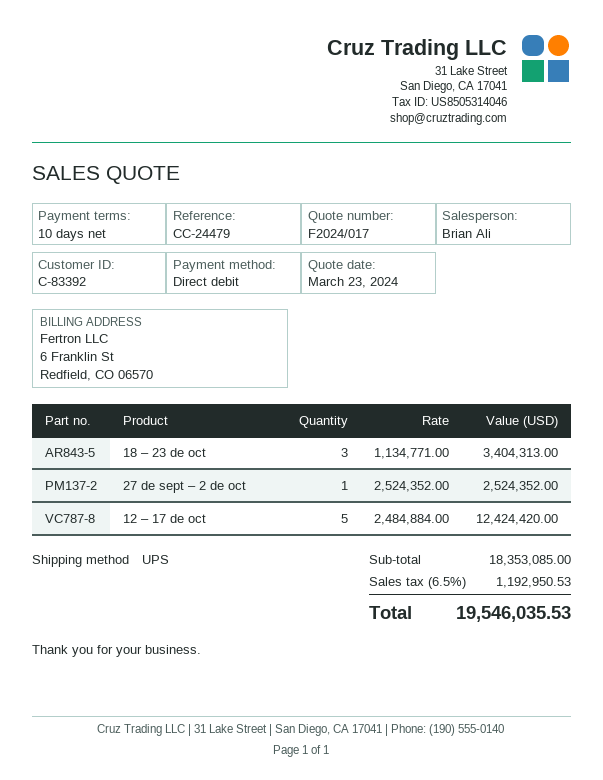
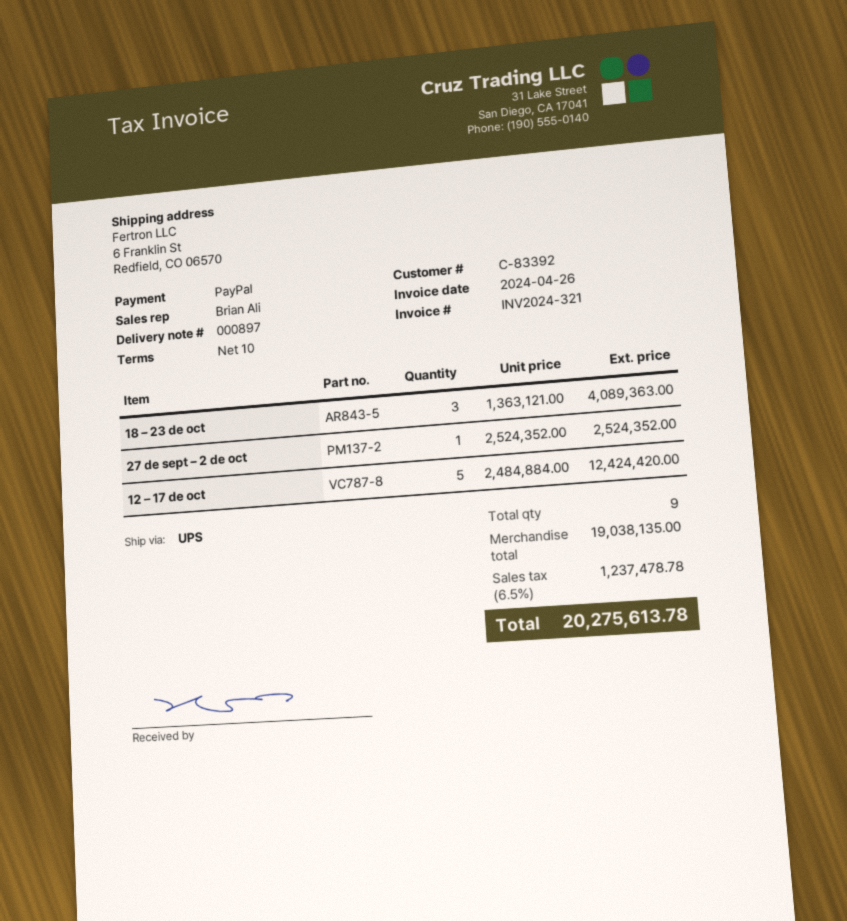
payment method: direct debit -> PayPal
18 – 23 de oct: 3 x 1134771.00 = 3404313.00 -> 3 x 1363121.00 = 4089363.00
subtotal: 18353085.00 -> 19038135.00
tax: 6.5% = 1192950.53 -> 6.5% = 1237478.78
total: 19546035.53 -> 20275613.78

